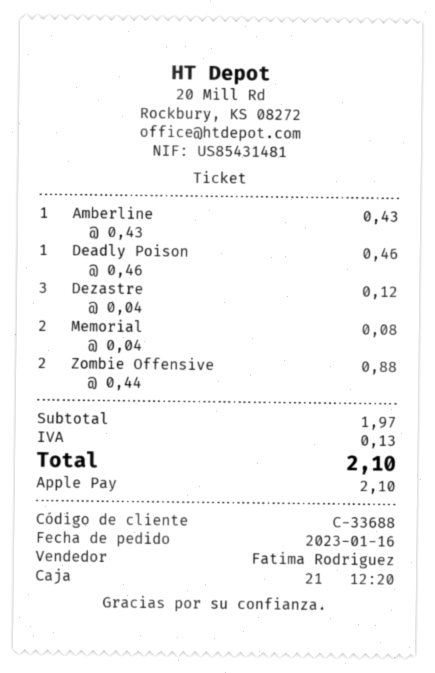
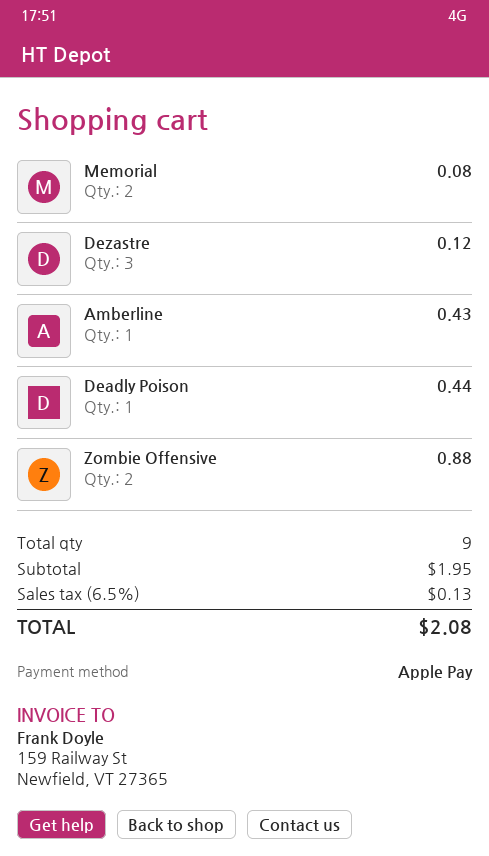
Deadly Poison: 1 for 0.46 -> 1 for 0.44
subtotal: 1.97 -> 1.95
total: 2.10 -> 2.08

